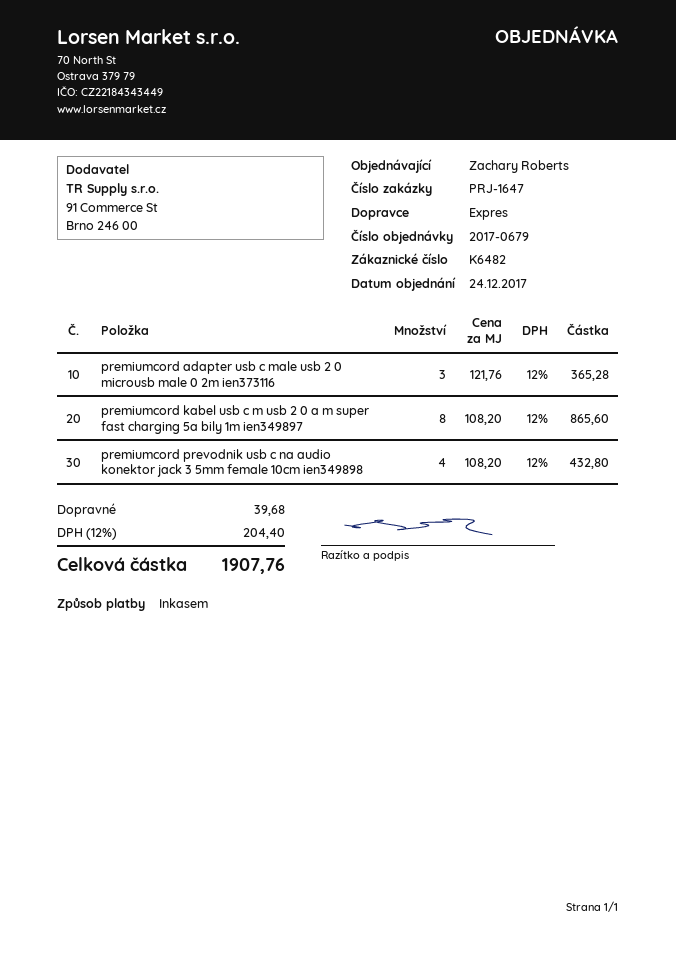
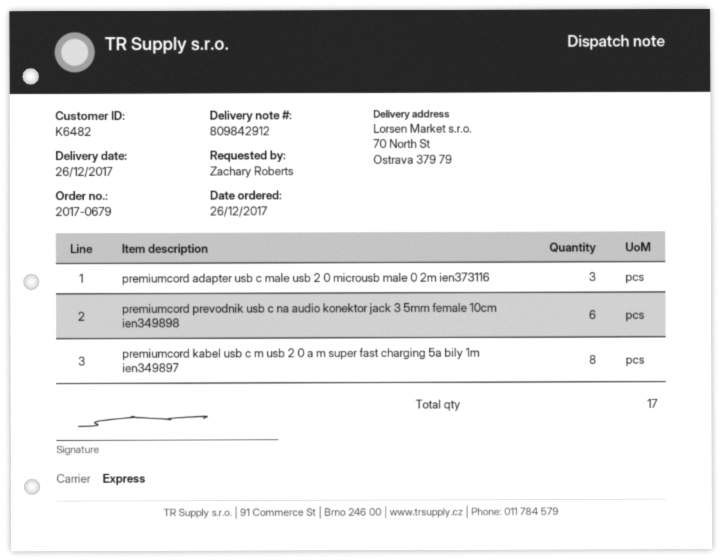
order date: 2017-12-24 -> 2017-12-26
premiumcord prevodnik usb c na audio konektor jack 3 5mm female 10cm ien349898: 4 -> 6

